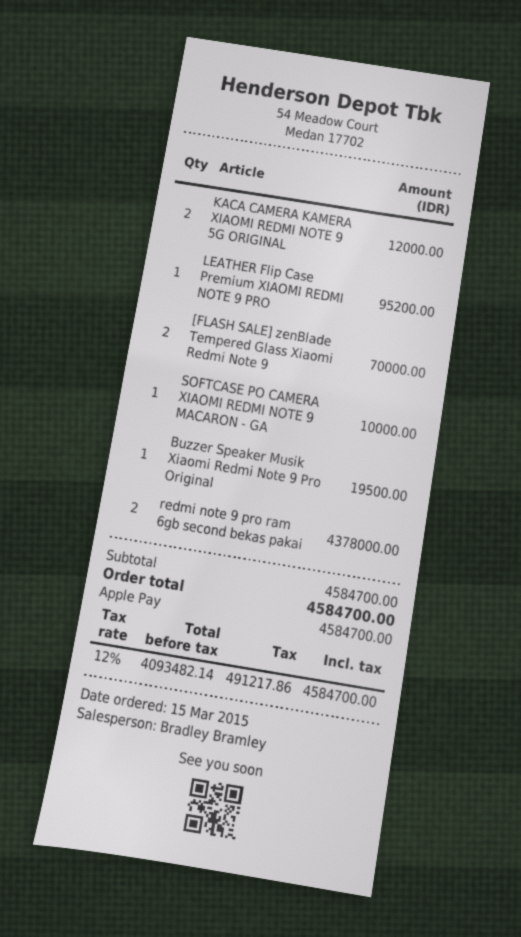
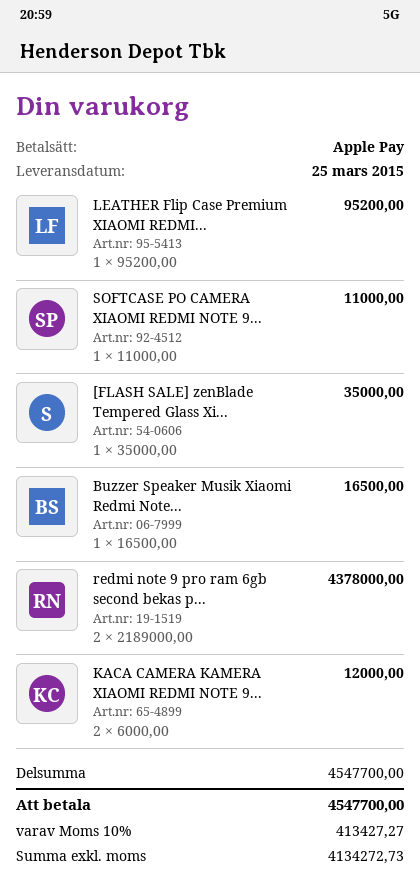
[FLASH SALE] zenBlade Tempered Glass Xiaomi Redmi Note 9: 2 for 70000.00 -> 1 for 35000.00
SOFTCASE PO CAMERA XIAOMI REDMI NOTE 9 MACARON - GA: 1 for 10000.00 -> 1 for 11000.00
Buzzer Speaker Musik Xiaomi Redmi Note 9 Pro Original: 1 for 19500.00 -> 1 for 16500.00
subtotal: 4584700.00 -> 4547700.00
net: 4093482.14 -> 4134272.73
tax: 12% = 491217.86 -> 10% = 413427.27
total: 4584700.00 -> 4547700.00

